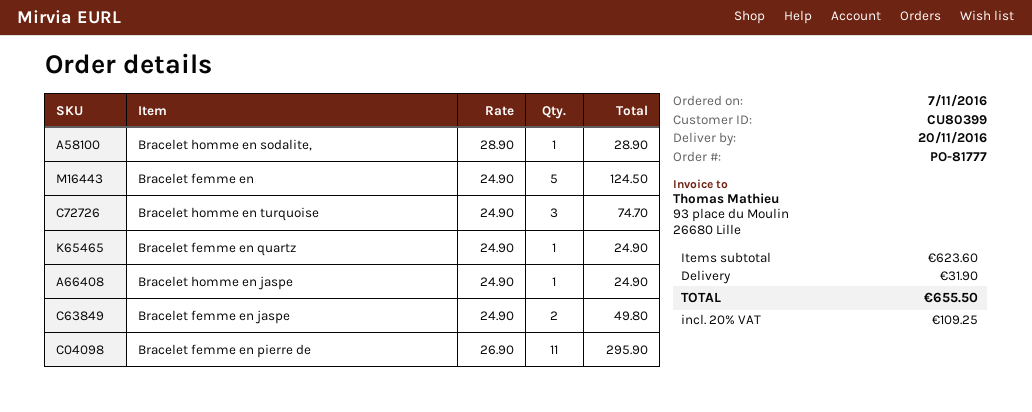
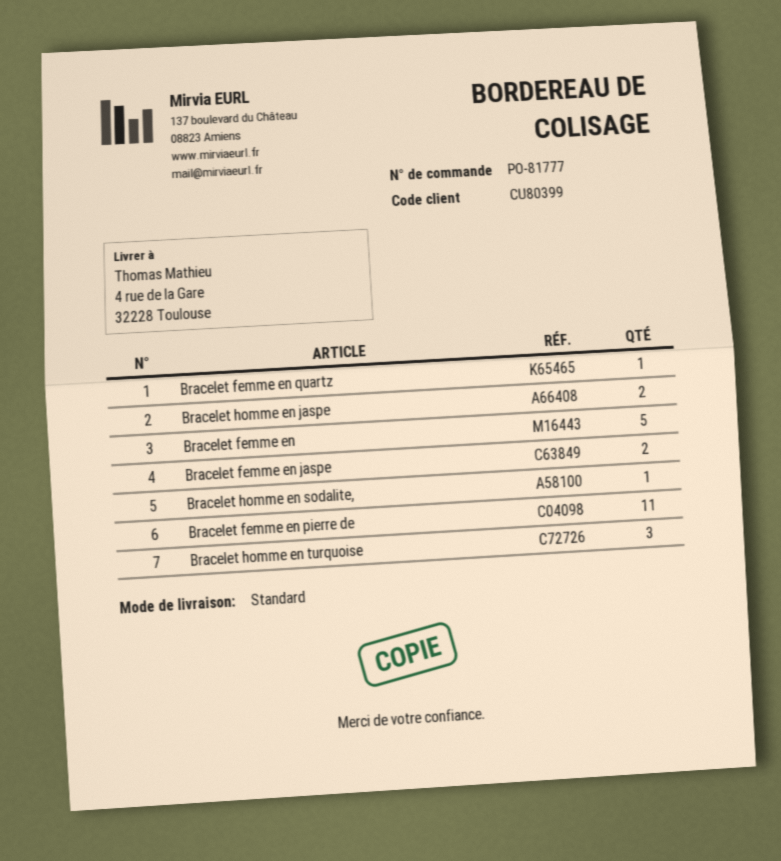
Bracelet homme en jaspe: 1 -> 2

